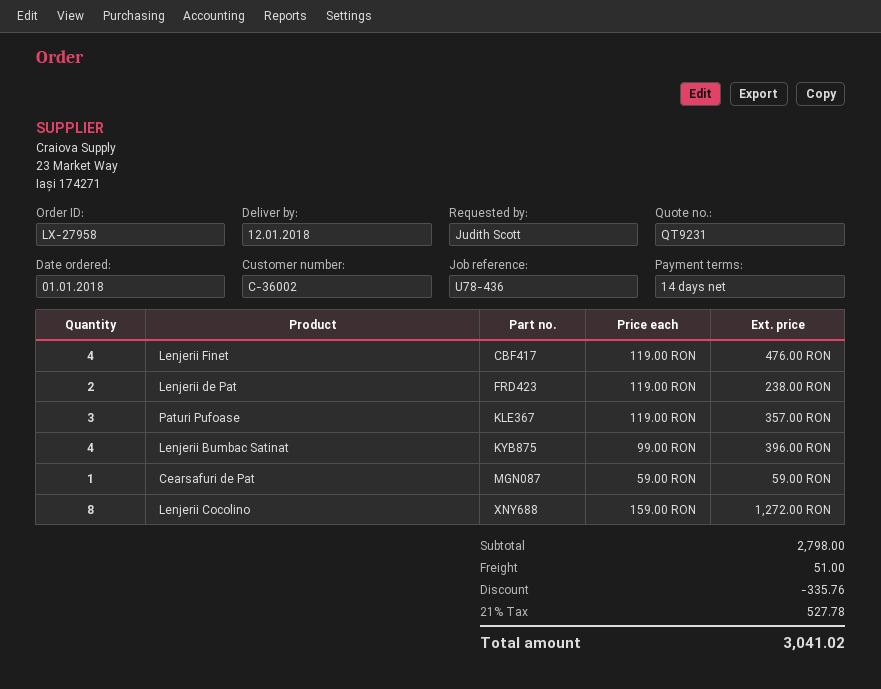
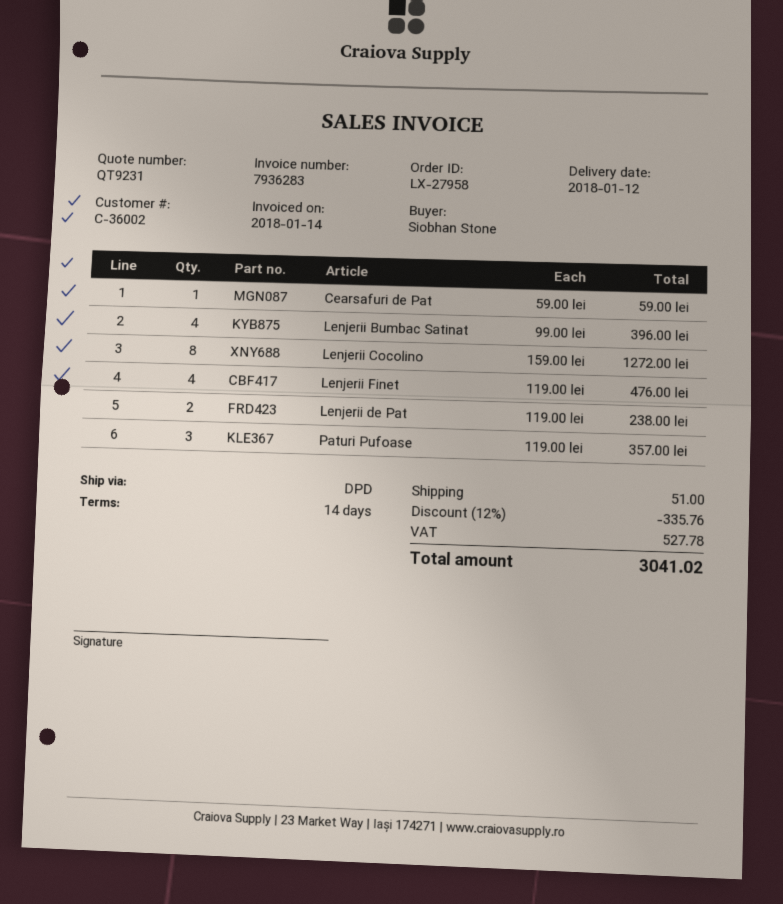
ordered by: Judith Scott -> Siobhan Stone

